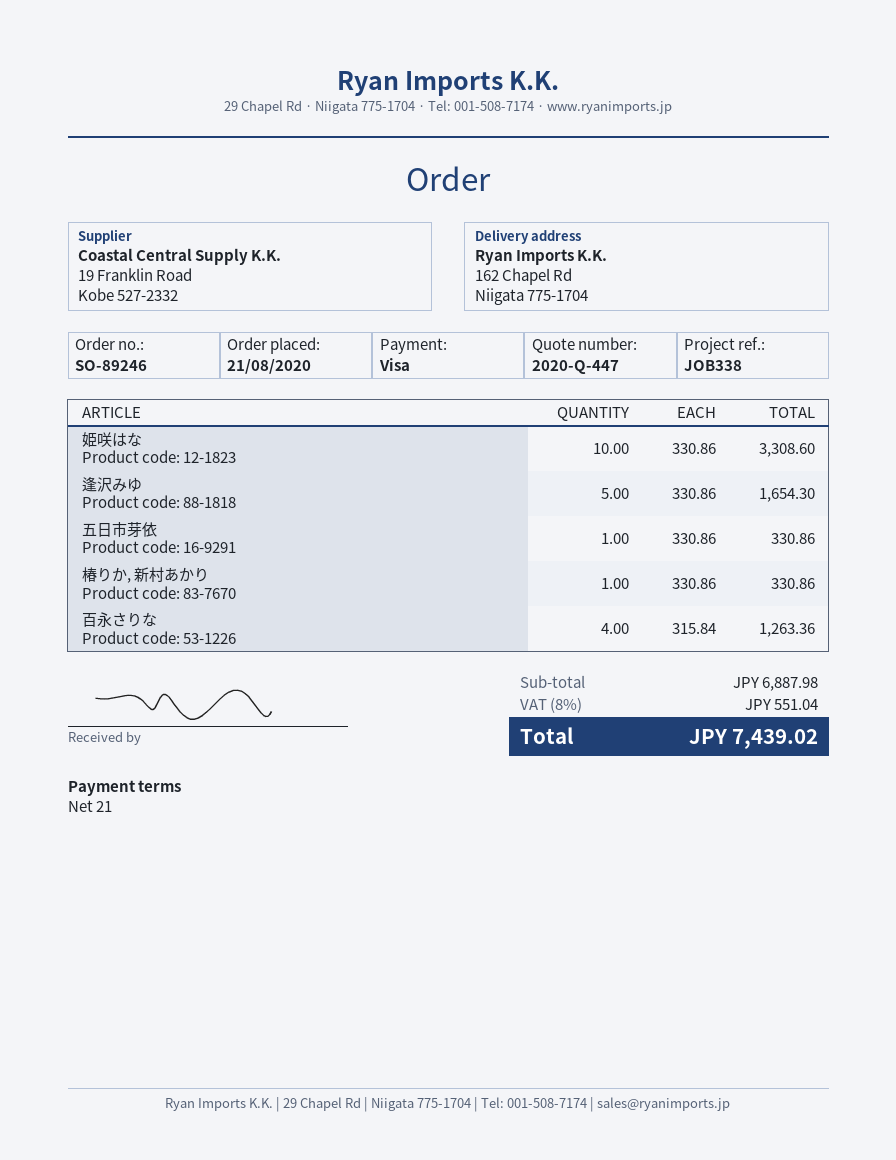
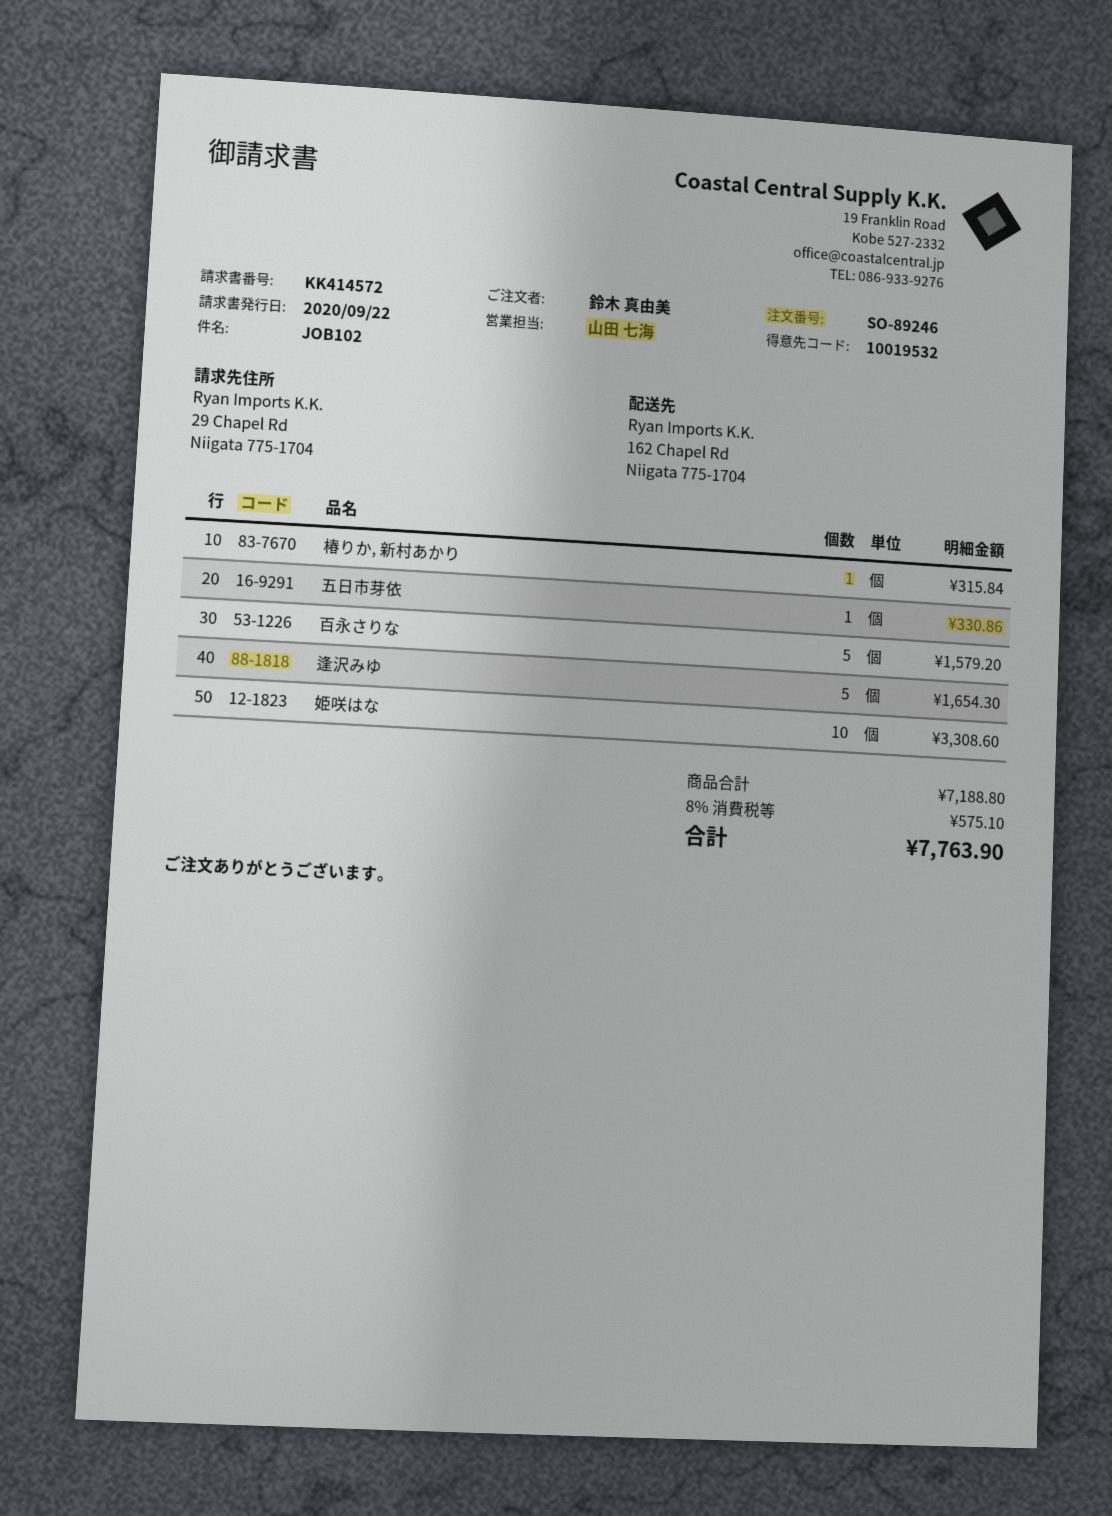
reference: JOB338 -> JOB102
椿りか, 新村あかり: 1 for 330.86 -> 1 for 315.84
百永さりな: 4 for 1263.36 -> 5 for 1579.20
subtotal: 6887.98 -> 7188.80
tax: 8% = 551.04 -> 8% = 575.10
total: 7439.02 -> 7763.90

